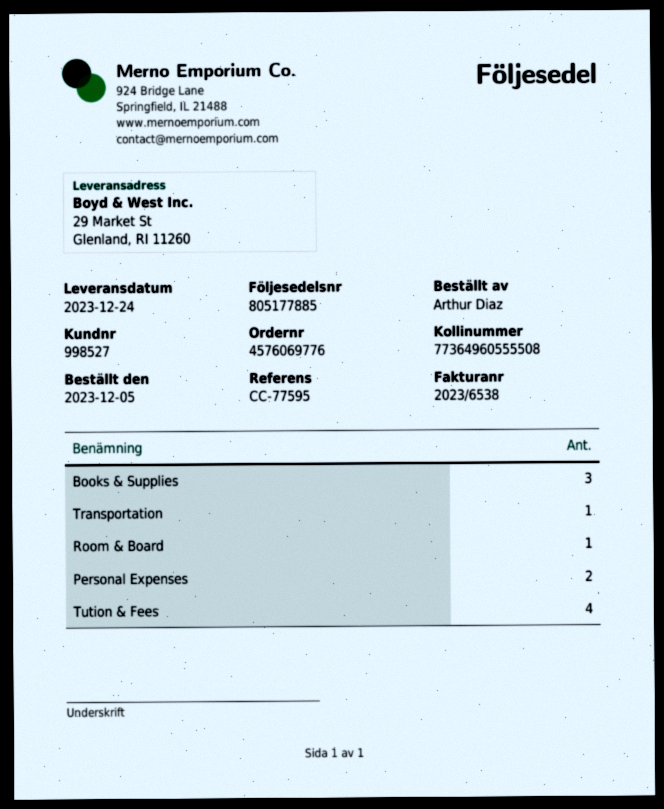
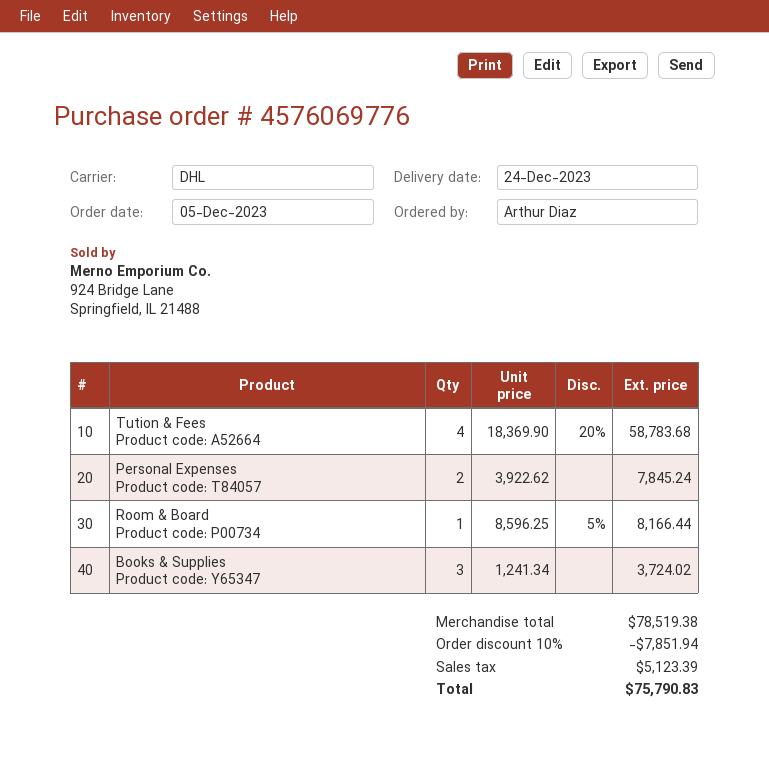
Transportation: 1 -> none

